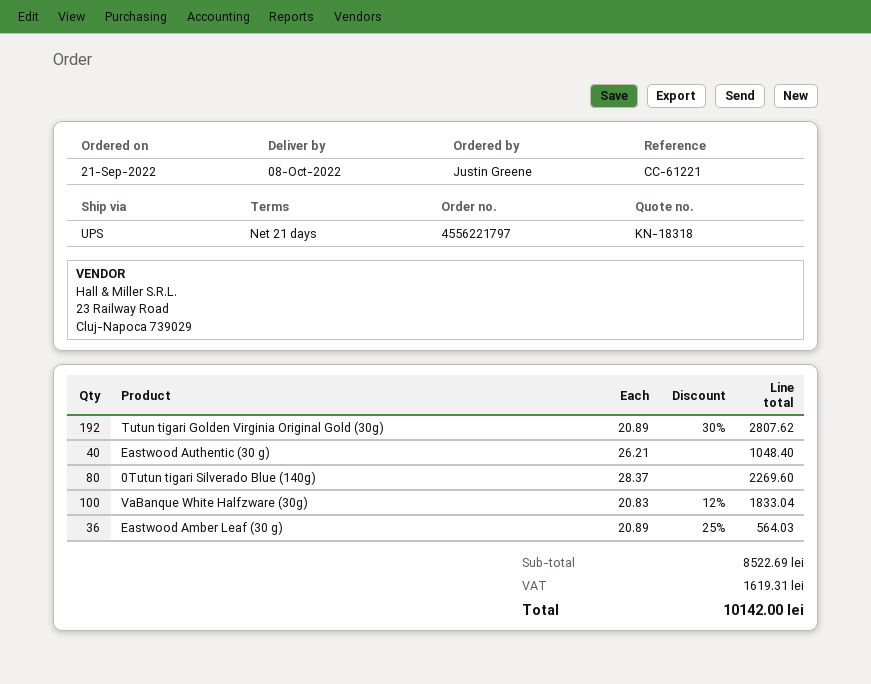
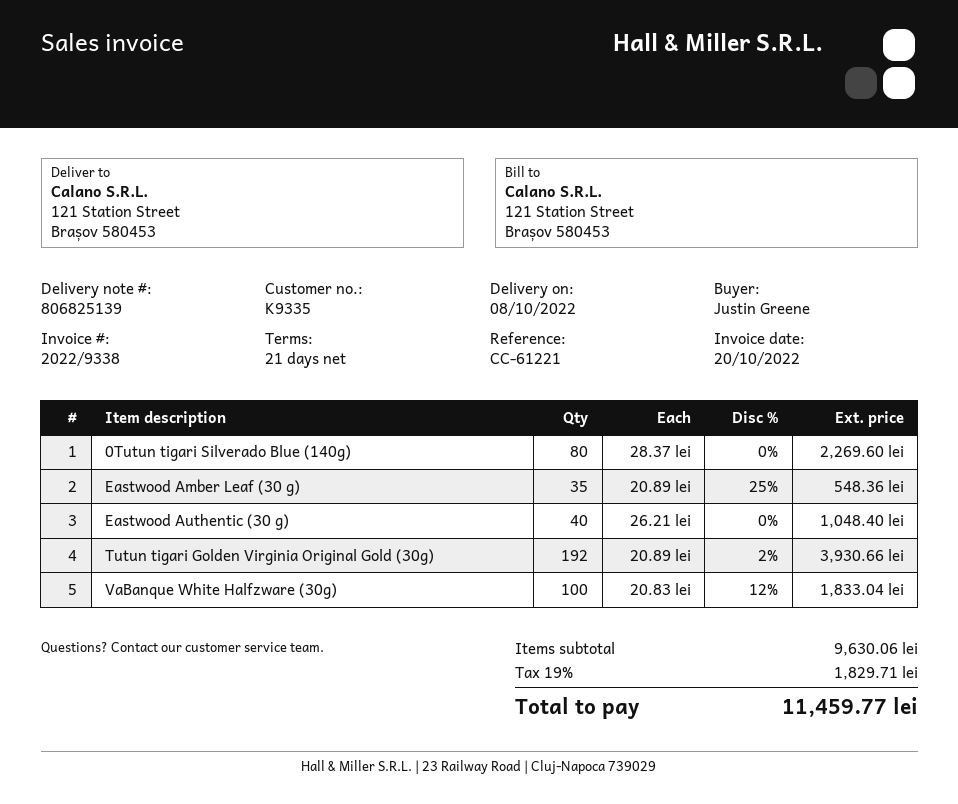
Tutun tigari Golden Virginia Original Gold (30g): 192 x 20.89 - 30% = 2807.62 -> 192 x 20.89 - 2% = 3930.66
Eastwood Amber Leaf (30 g): 36 x 20.89 - 25% = 564.03 -> 35 x 20.89 - 25% = 548.36
subtotal: 8522.69 -> 9630.06
tax: 1619.31 -> 1829.71
total: 10142.00 -> 11459.77

